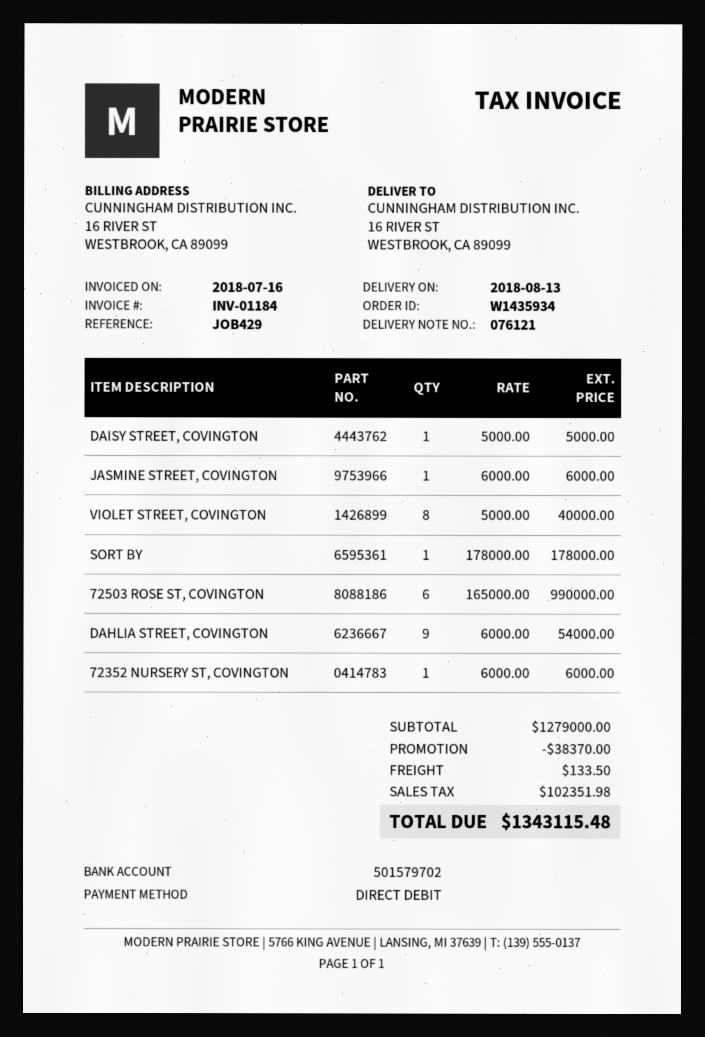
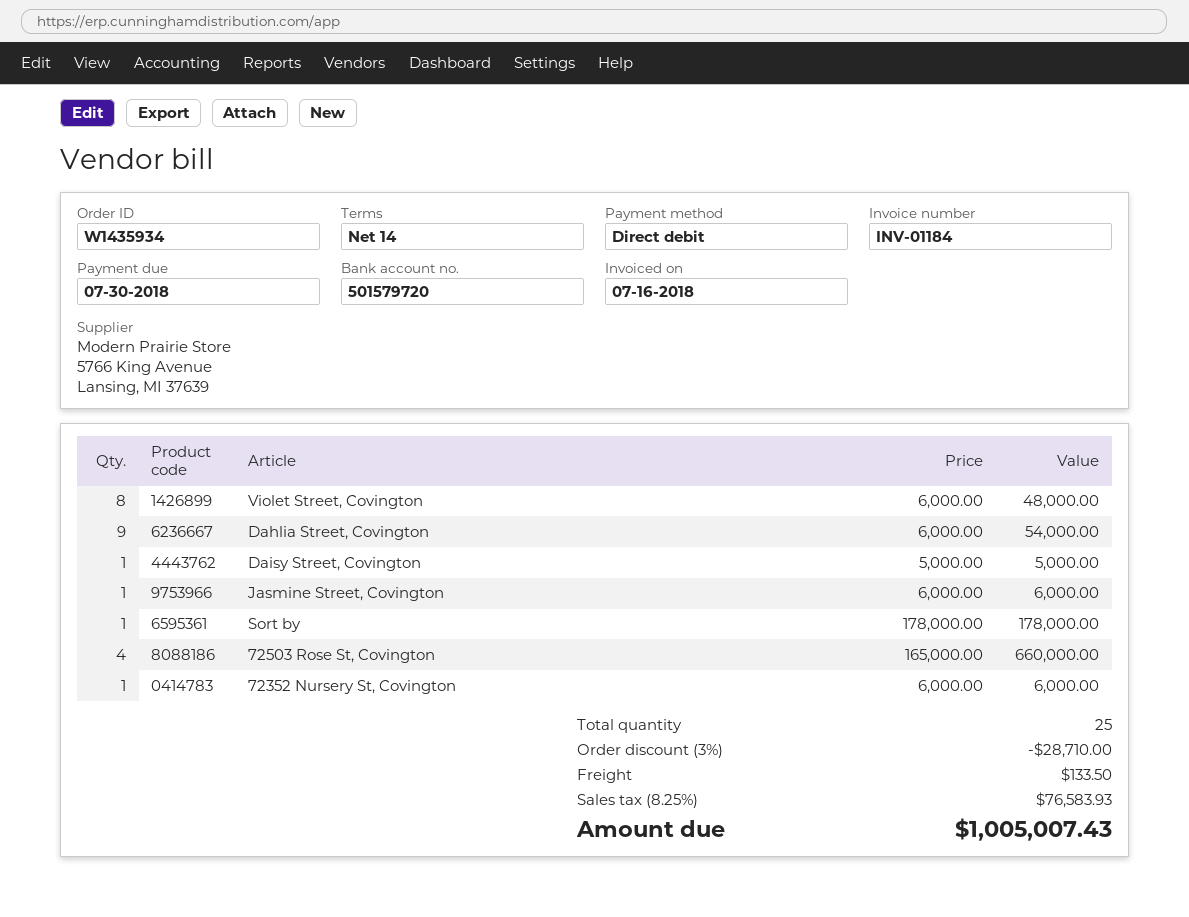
bank account: 501579702 -> 501579720
VIOLET STREET, COVINGTON: 8 x 5000.00 = 40000.00 -> 8 x 6000.00 = 48000.00
72503 ROSE ST, COVINGTON: 6 x 165000.00 = 990000.00 -> 4 x 165000.00 = 660000.00
discount: 38370.00 -> 28710.00
tax: 102351.98 -> 76583.93
total: 1343115.48 -> 1005007.43

